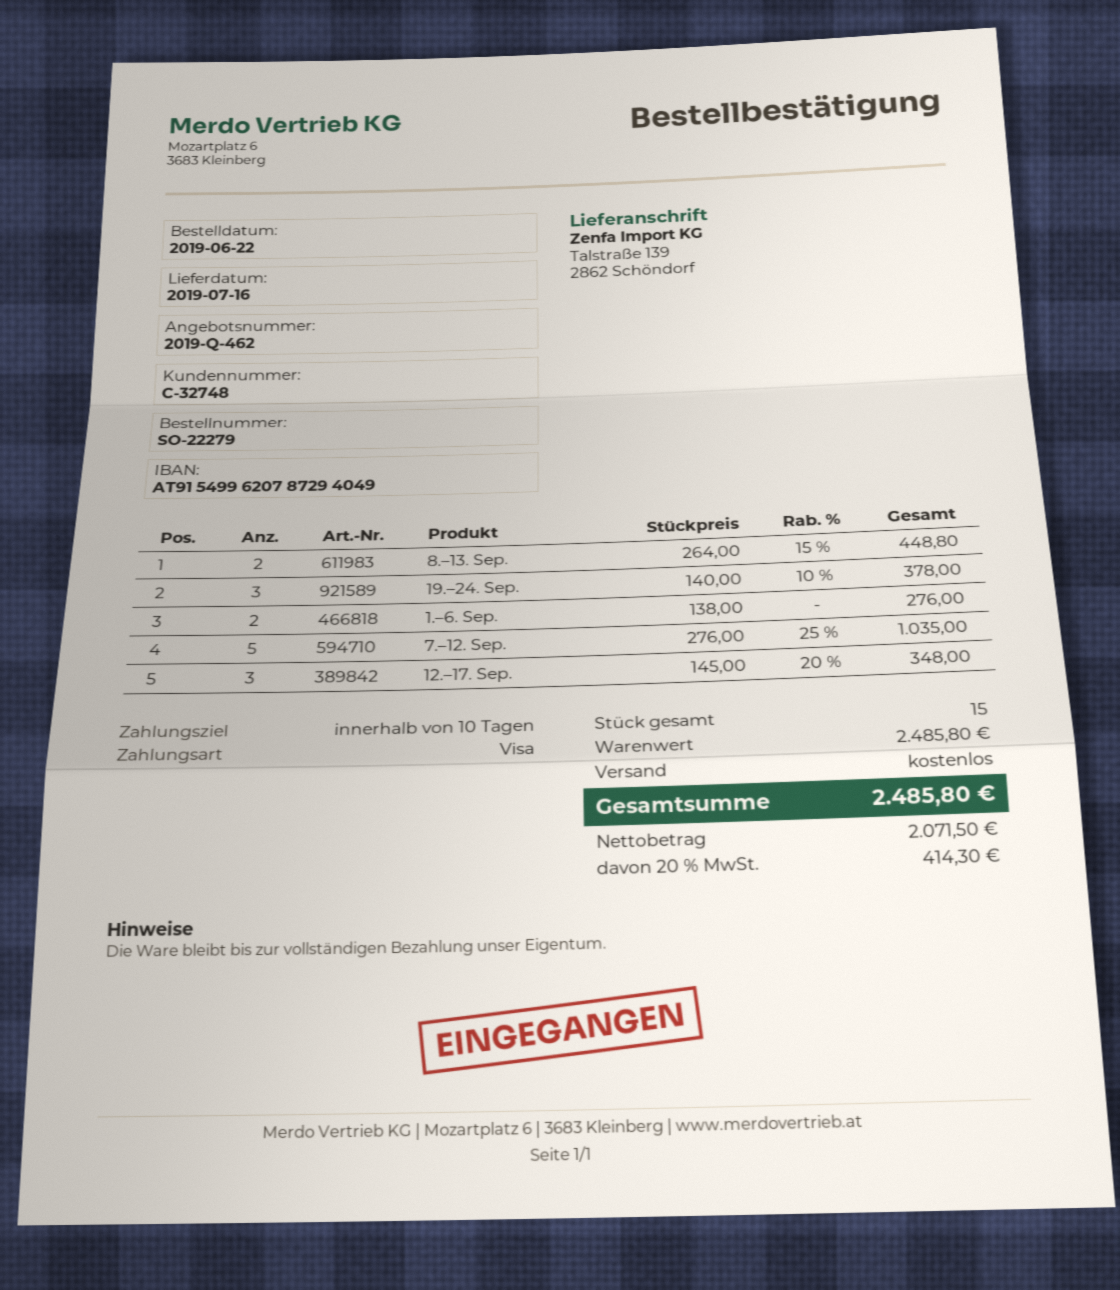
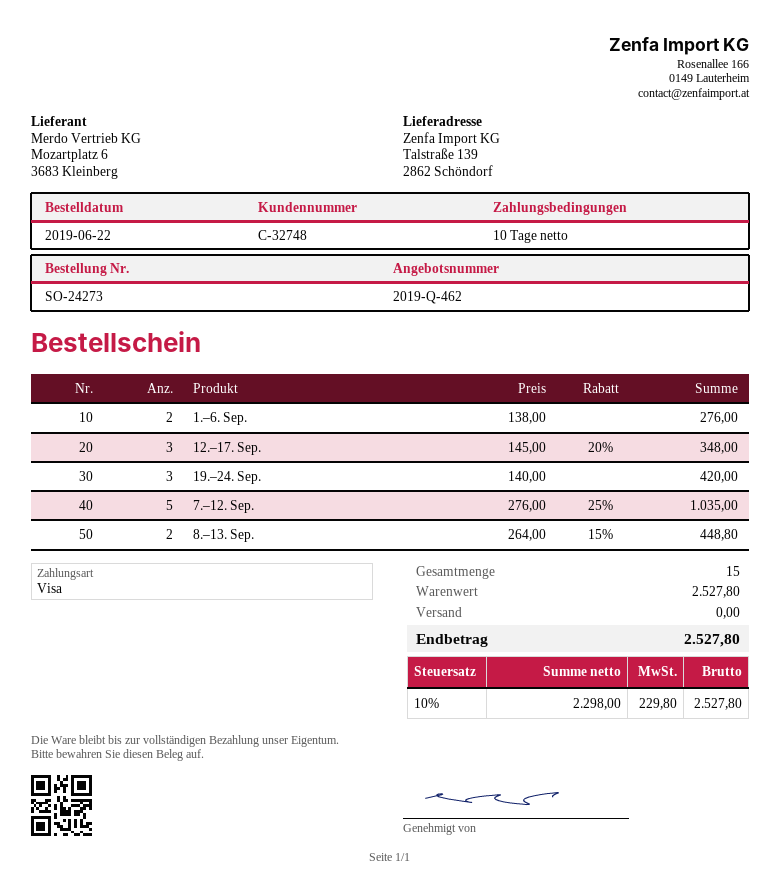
order number: SO-22279 -> SO-24273
19.–24. Sep.: 3 x 140.00 - 10% = 378.00 -> 3 x 140.00 = 420.00
subtotal: 2485.80 -> 2527.80
net: 2071.50 -> 2298.00
tax: 20% = 414.30 -> 10% = 229.80
total: 2485.80 -> 2527.80

